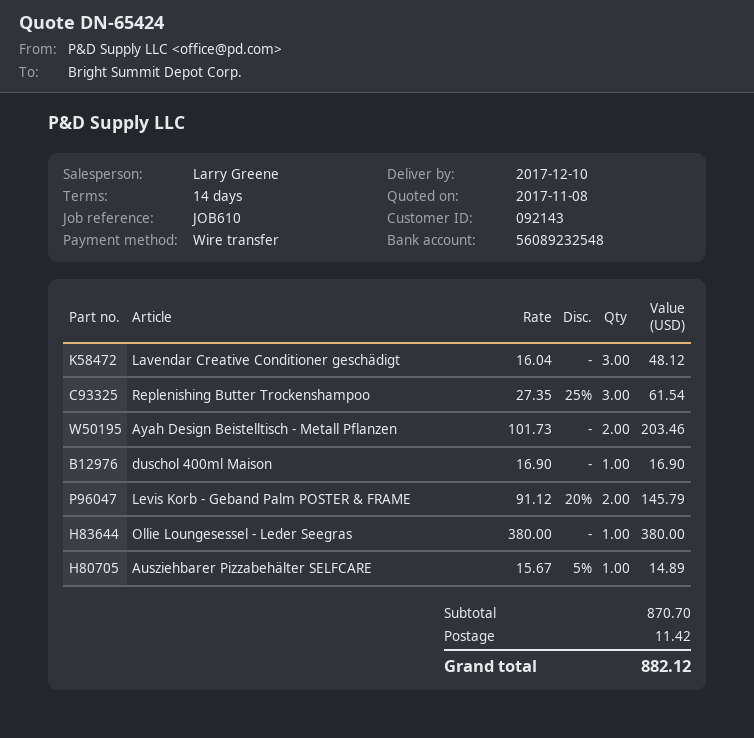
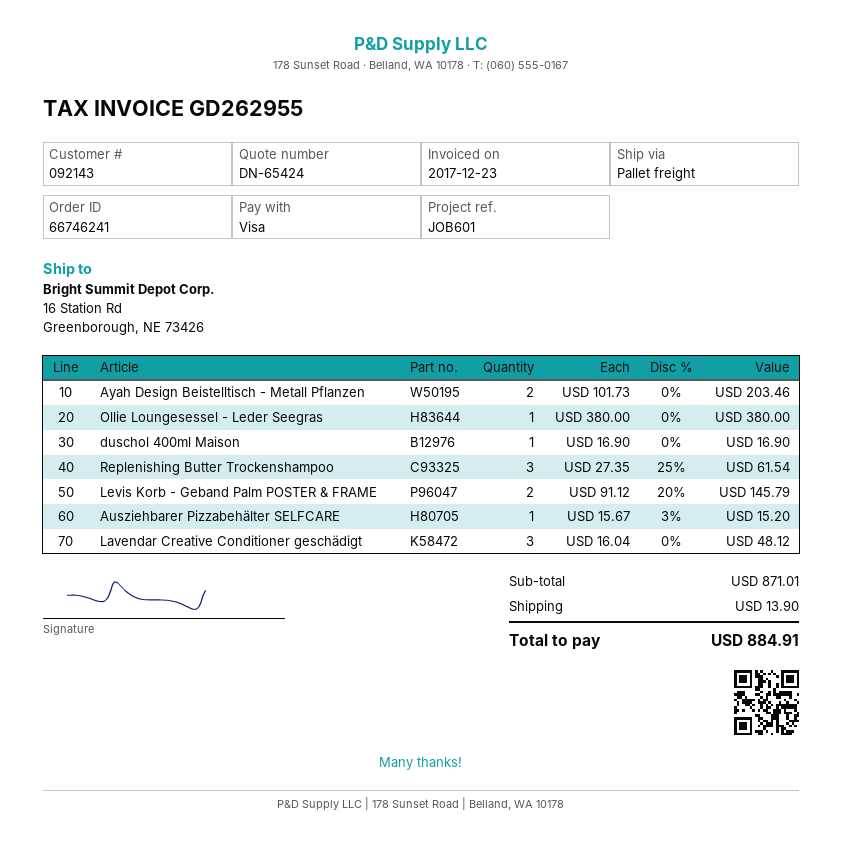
reference: JOB610 -> JOB601
payment method: bank transfer -> Visa
Ausziehbarer Pizzabehälter SELFCARE: 1 x 15.67 - 5% = 14.89 -> 1 x 15.67 - 3% = 15.20
subtotal: 870.70 -> 871.01
shipping: 11.42 -> 13.90
total: 882.12 -> 884.91

